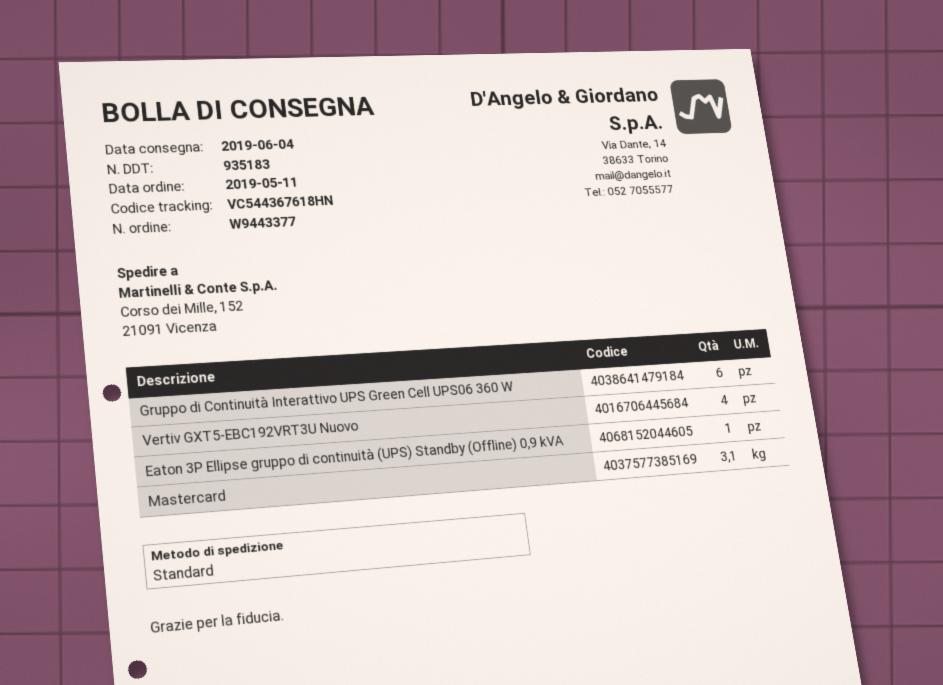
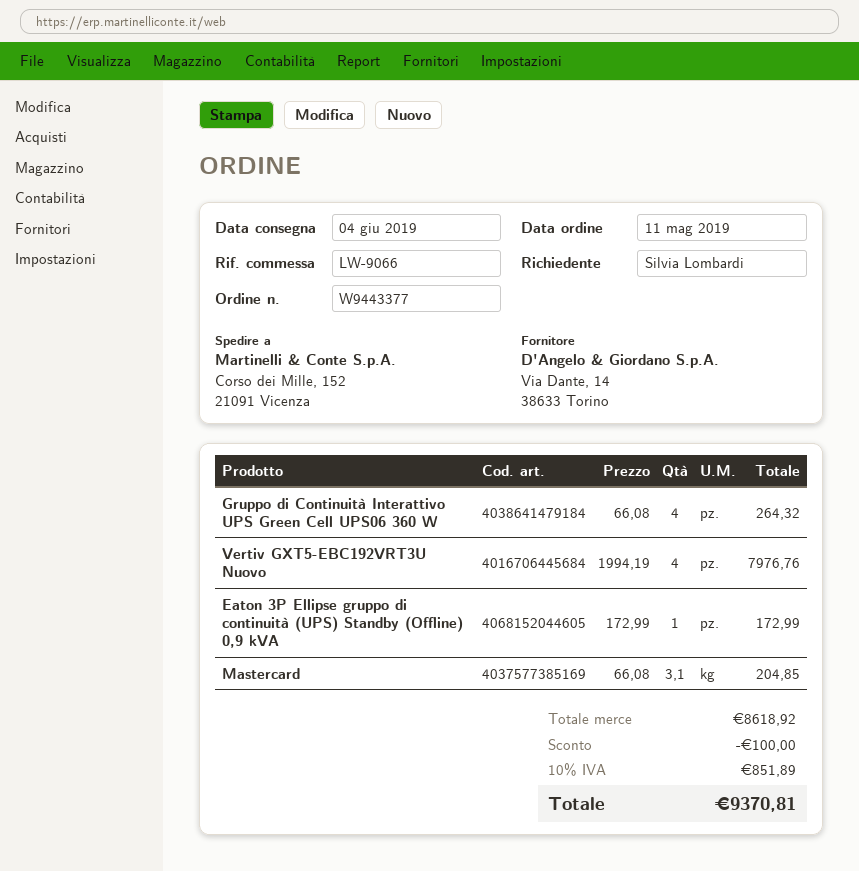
Gruppo di Continuità Interattivo UPS Green Cell UPS06 360 W: 6 -> 4

